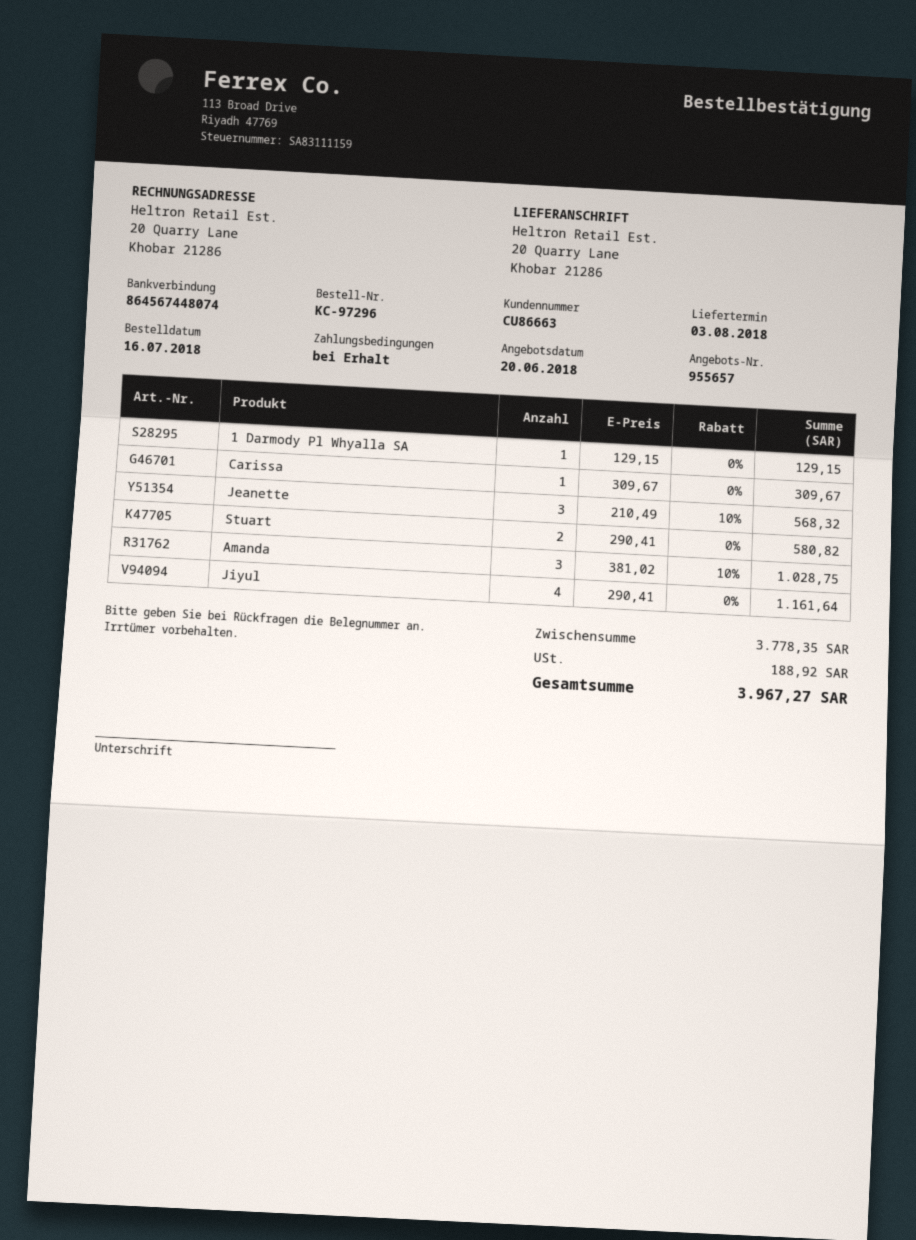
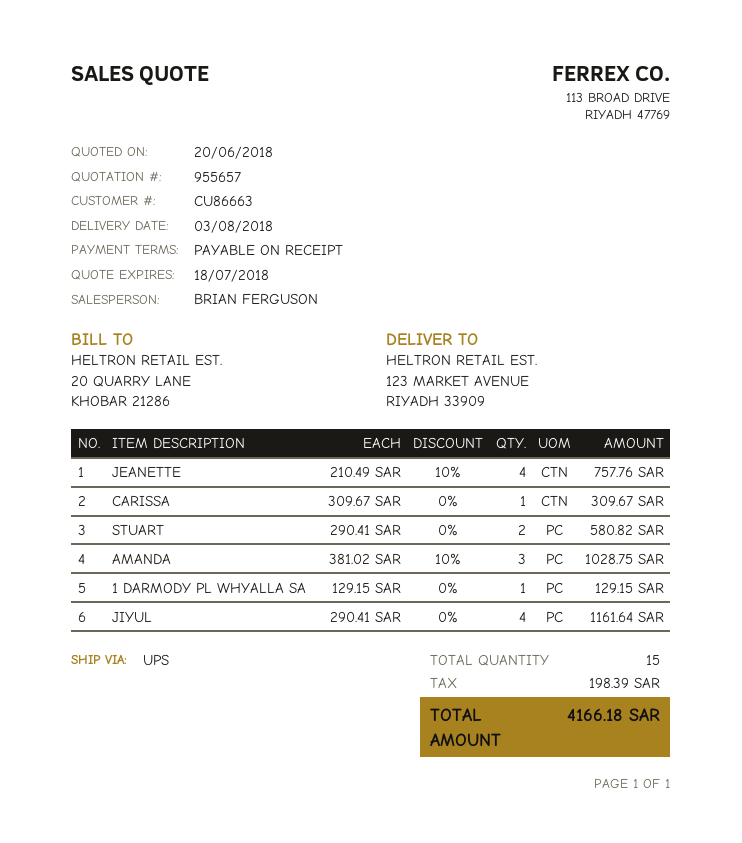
ship to: 20 Quarry Lane, Khobar 21286 -> 123 MARKET AVENUE, RIYADH 33909
Jeanette: 3 x 210.49 - 10% = 568.32 -> 4 x 210.49 - 10% = 757.76
tax: 188.92 -> 198.39
total: 3967.27 -> 4166.18

